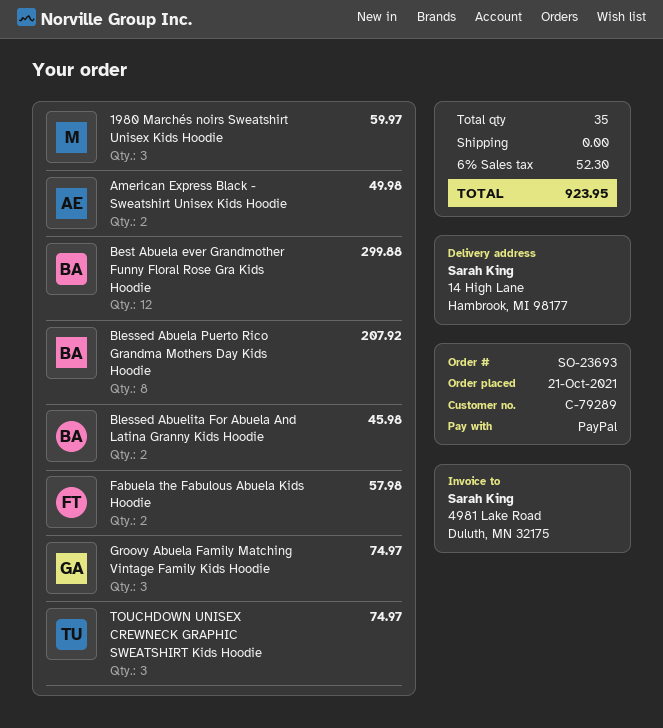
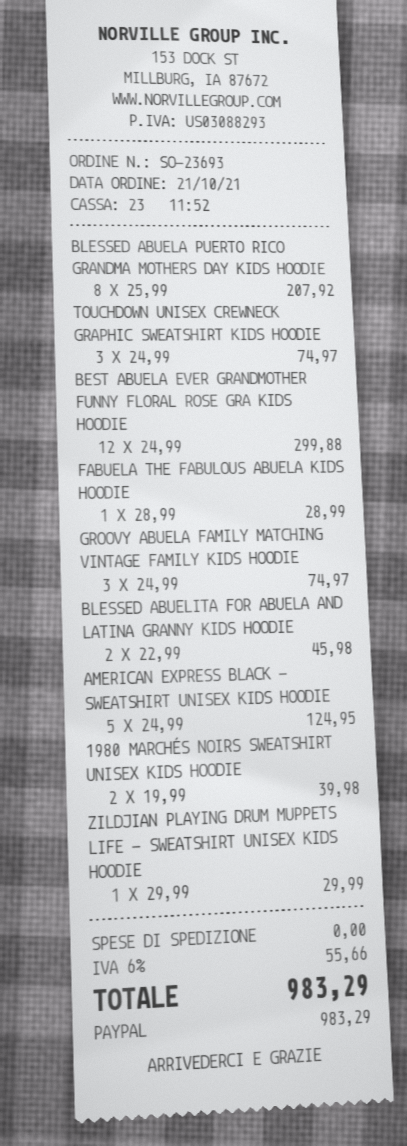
1980 Marchés noirs Sweatshirt Unisex Kids Hoodie: 3 for 59.97 -> 2 for 39.98
American Express Black - Sweatshirt Unisex Kids Hoodie: 2 for 49.98 -> 5 for 124.95
Fabuela the Fabulous Abuela Kids Hoodie: 2 for 57.98 -> 1 for 28.99
ZILDJIAN PLAYING DRUM MUPPETS LIFE - SWEATSHIRT UNISEX KIDS HOODIE: none -> 1 for 29.99
tax: 6% = 52.30 -> 6% = 55.66
total: 923.95 -> 983.29

